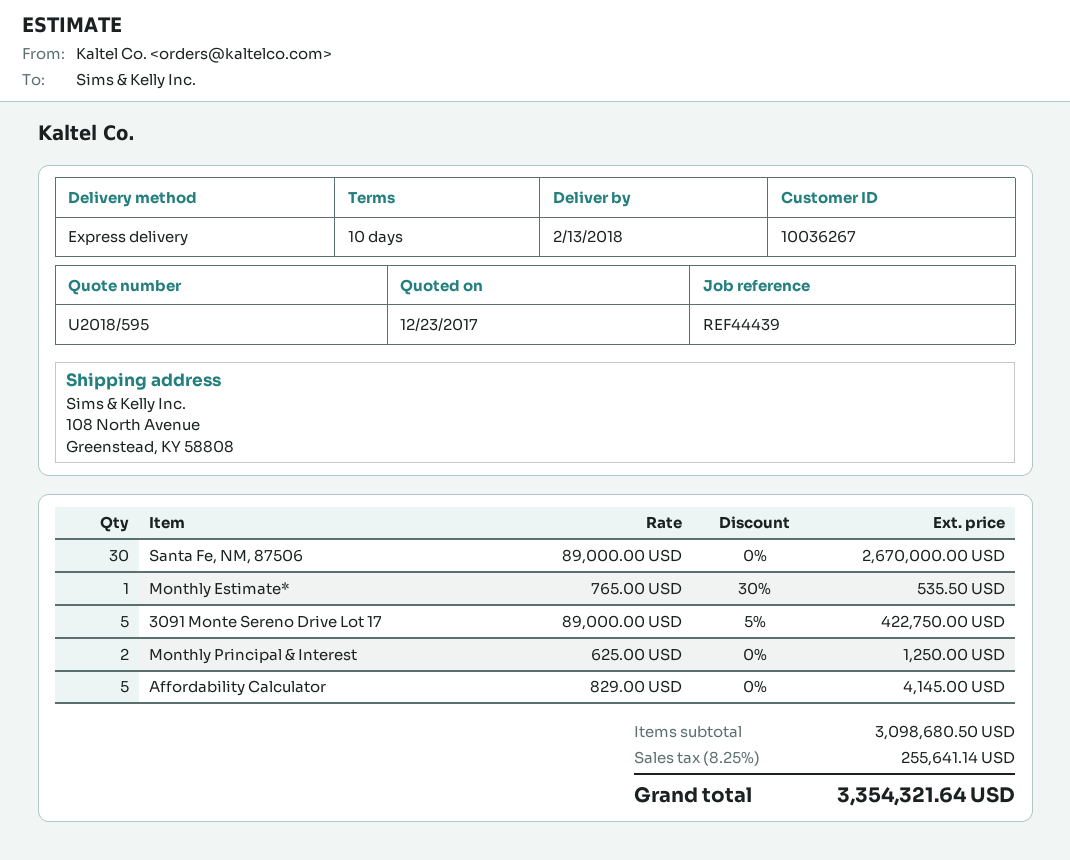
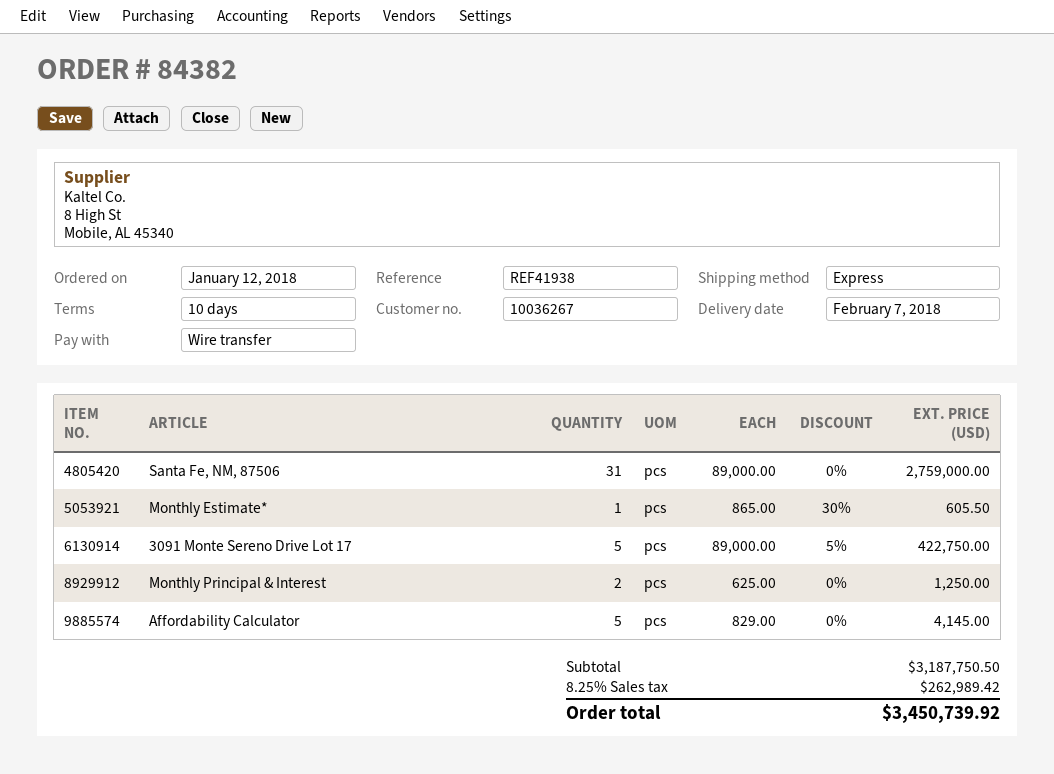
delivery date: 2018-02-13 -> 2018-02-07
reference: REF44439 -> REF41938
Santa Fe, NM, 87506: 30 x 89000.00 = 2670000.00 -> 31 x 89000.00 = 2759000.00
Monthly Estimate*: 1 x 765.00 - 30% = 535.50 -> 1 x 865.00 - 30% = 605.50
subtotal: 3098680.50 -> 3187750.50
tax: 8.25% = 255641.14 -> 8.25% = 262989.42
total: 3354321.64 -> 3450739.92

